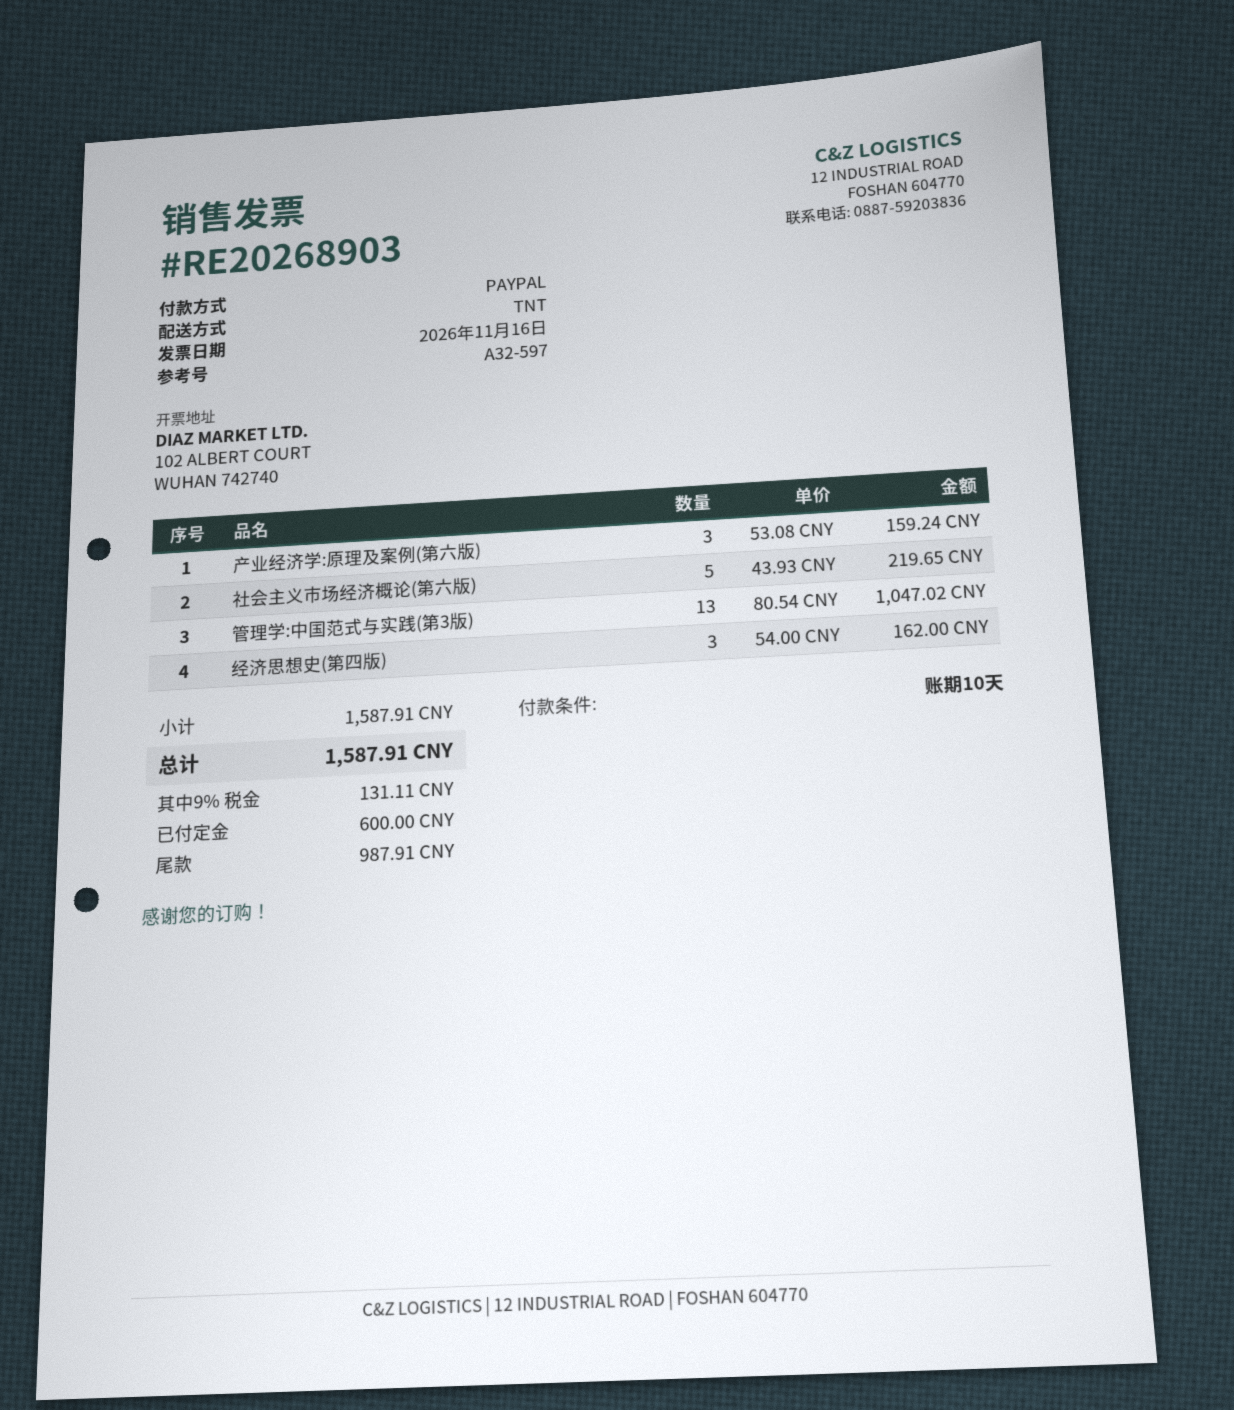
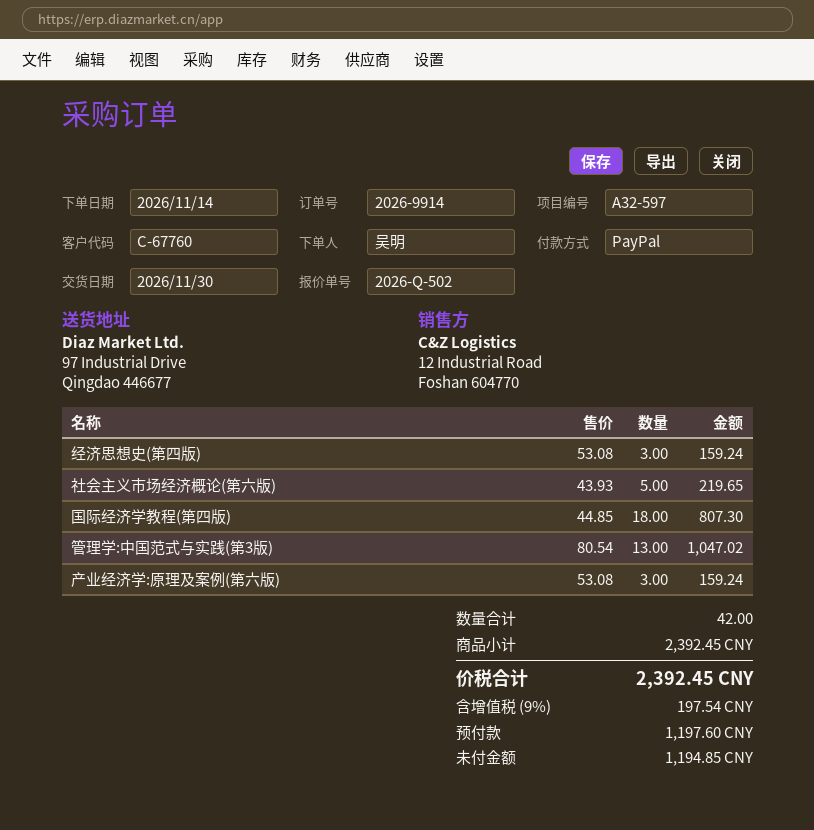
经济思想史(第四版): 3 x 54.00 = 162.00 -> 3 x 53.08 = 159.24
国际经济学教程(第四版): none -> 18 x 44.85 = 807.30
subtotal: 1587.91 -> 2392.45
tax: 9% = 131.11 -> 9% = 197.54
total: 1587.91 -> 2392.45
deposit: 600.00 -> 1197.60
balance: 987.91 -> 1194.85

